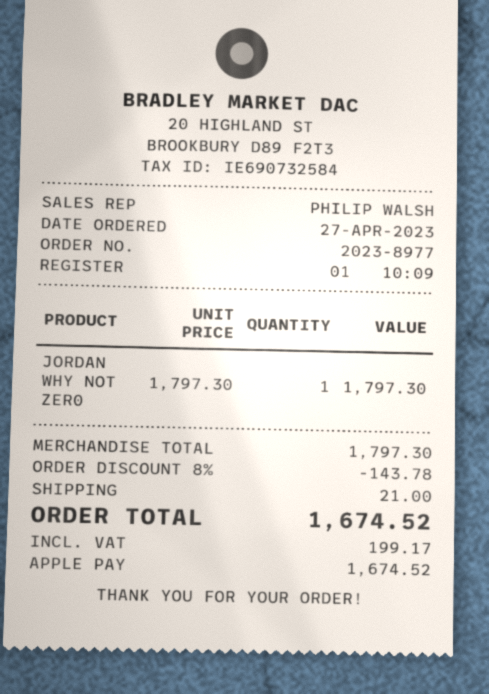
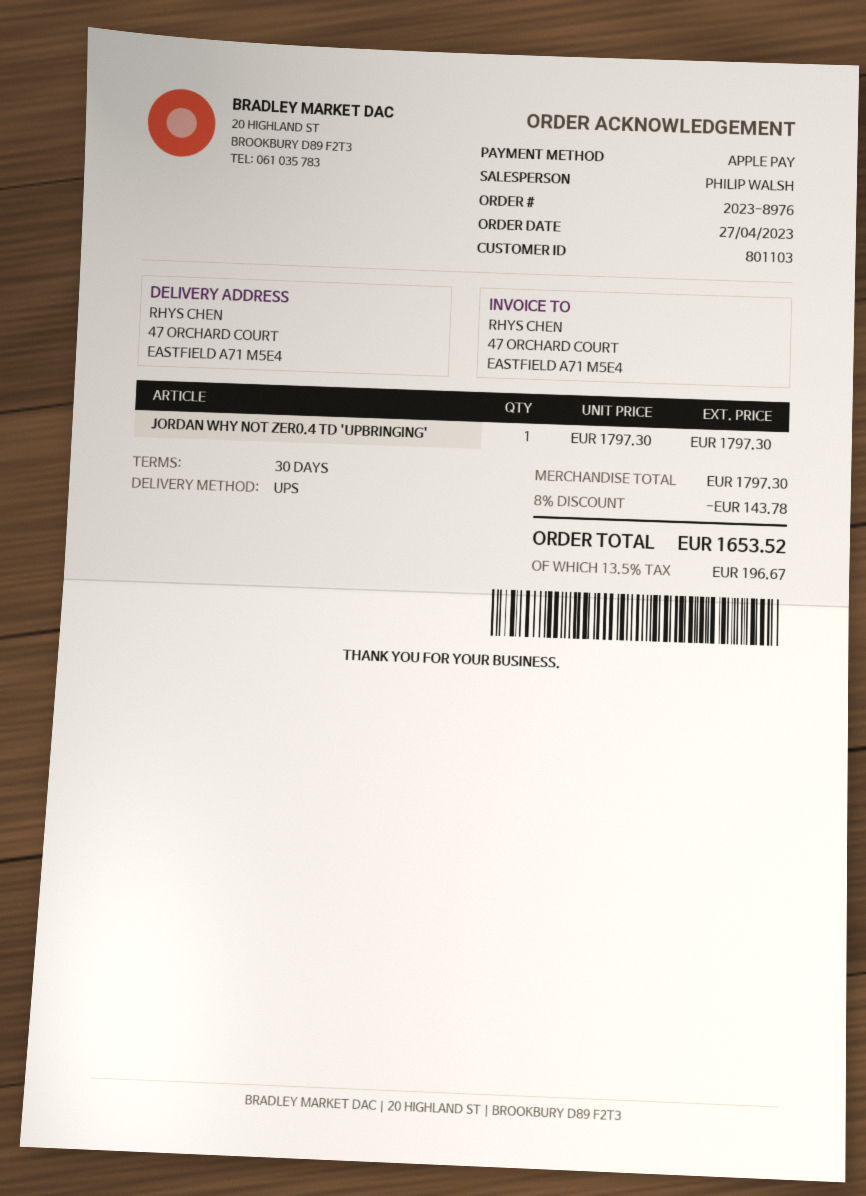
order number: 2023-8977 -> 2023-8976
shipping: 21.00 -> none
tax: 199.17 -> 196.67
total: 1674.52 -> 1653.52

